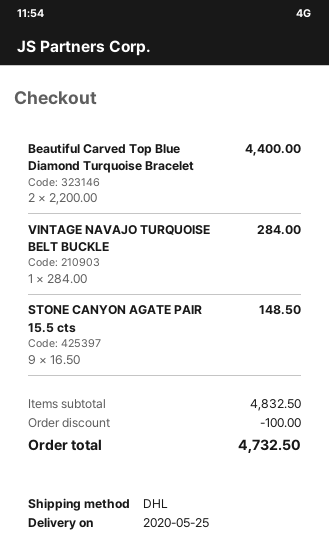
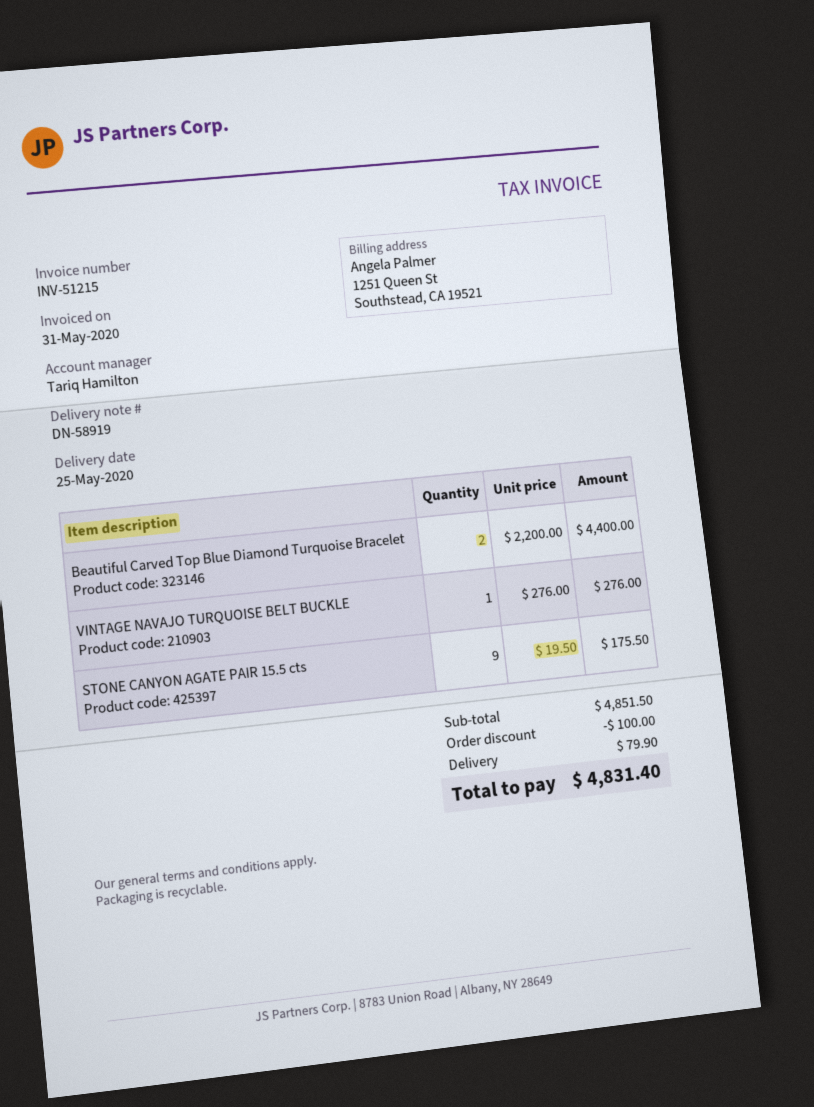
VINTAGE NAVAJO TURQUOISE BELT BUCKLE: 1 x 284.00 = 284.00 -> 1 x 276.00 = 276.00
STONE CANYON AGATE PAIR 15.5 cts: 9 x 16.50 = 148.50 -> 9 x 19.50 = 175.50
subtotal: 4832.50 -> 4851.50
shipping: none -> 79.90
total: 4732.50 -> 4831.40

